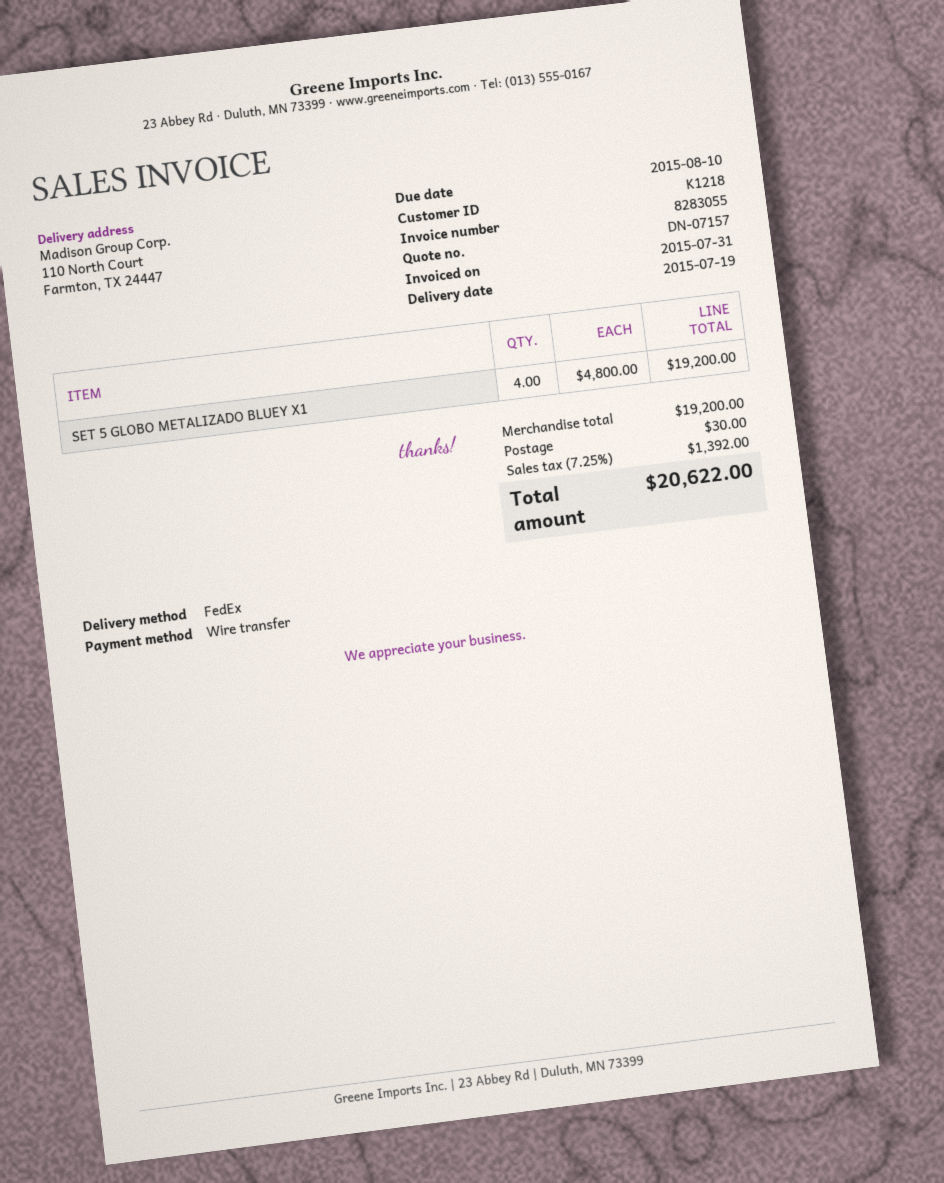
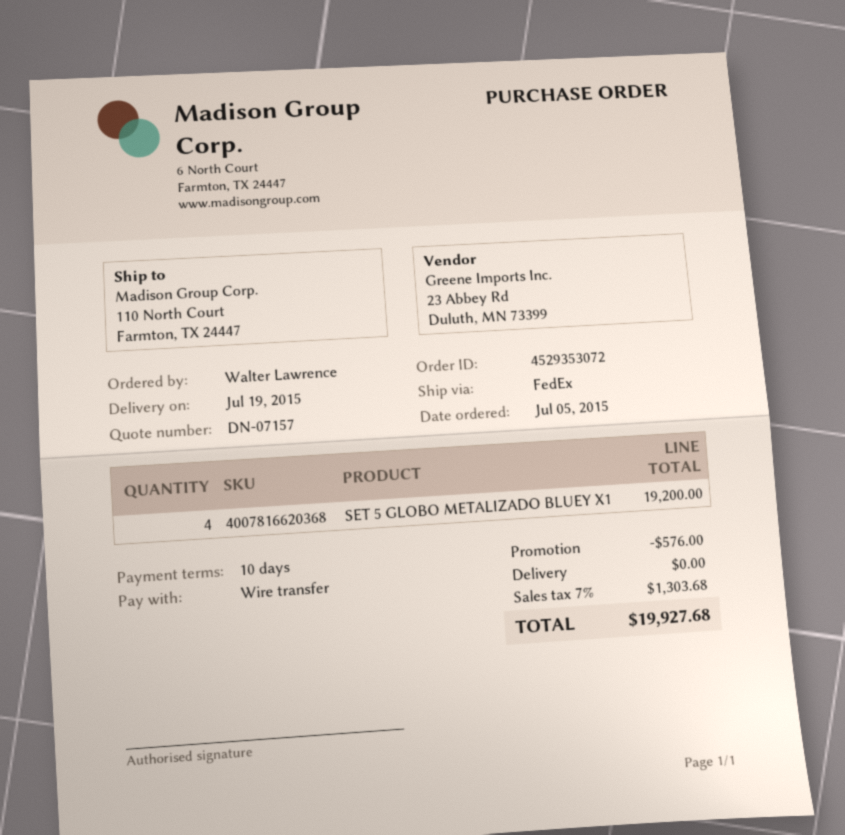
discount: none -> 576.00
shipping: 30.00 -> 0.00
tax: 7.25% = 1392.00 -> 7% = 1303.68
total: 20622.00 -> 19927.68

